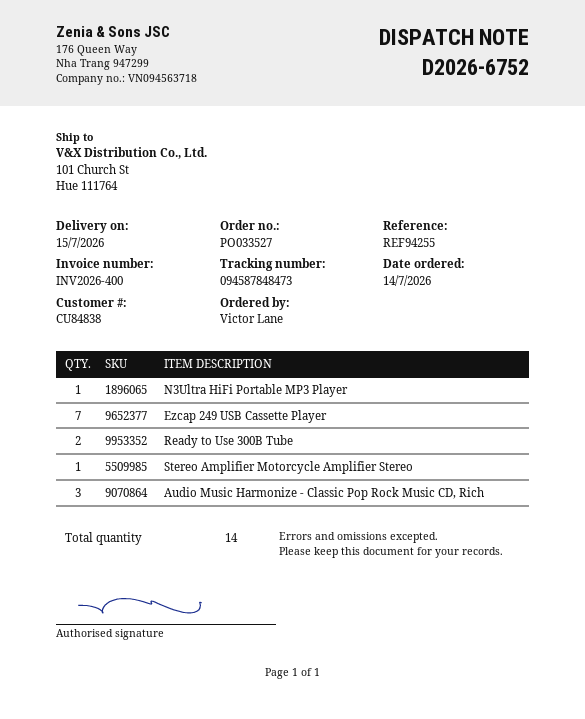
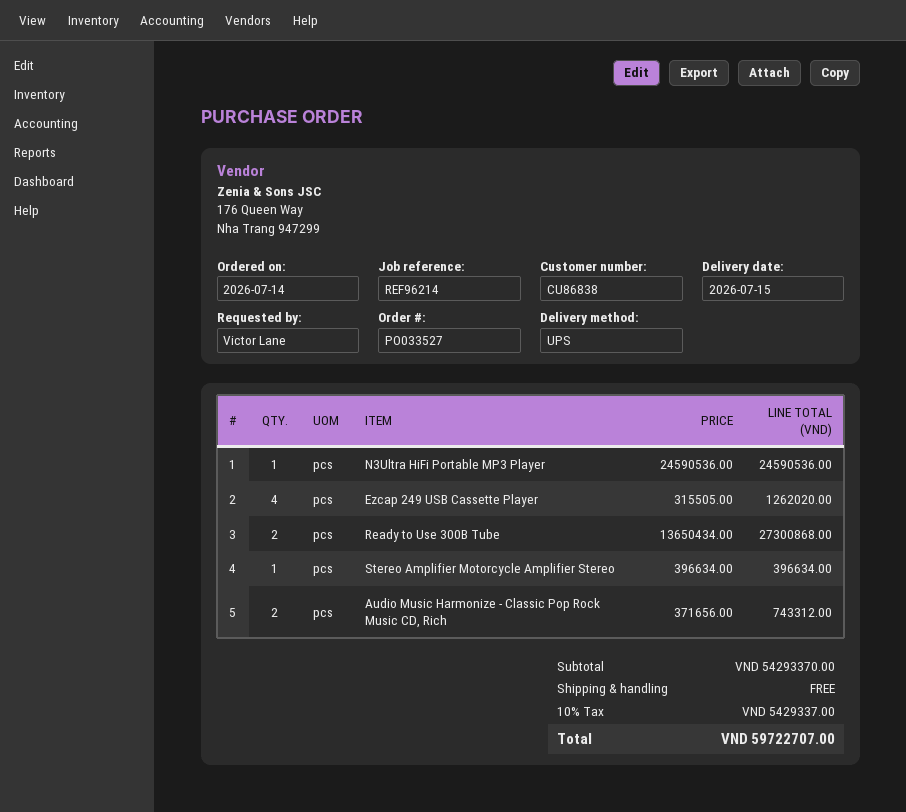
customer number: CU84838 -> CU86838
reference: REF94255 -> REF96214
Ezcap 249 USB Cassette Player: 7 -> 4
Audio Music Harmonize - Classic Pop Rock Music CD, Rich: 3 -> 2

